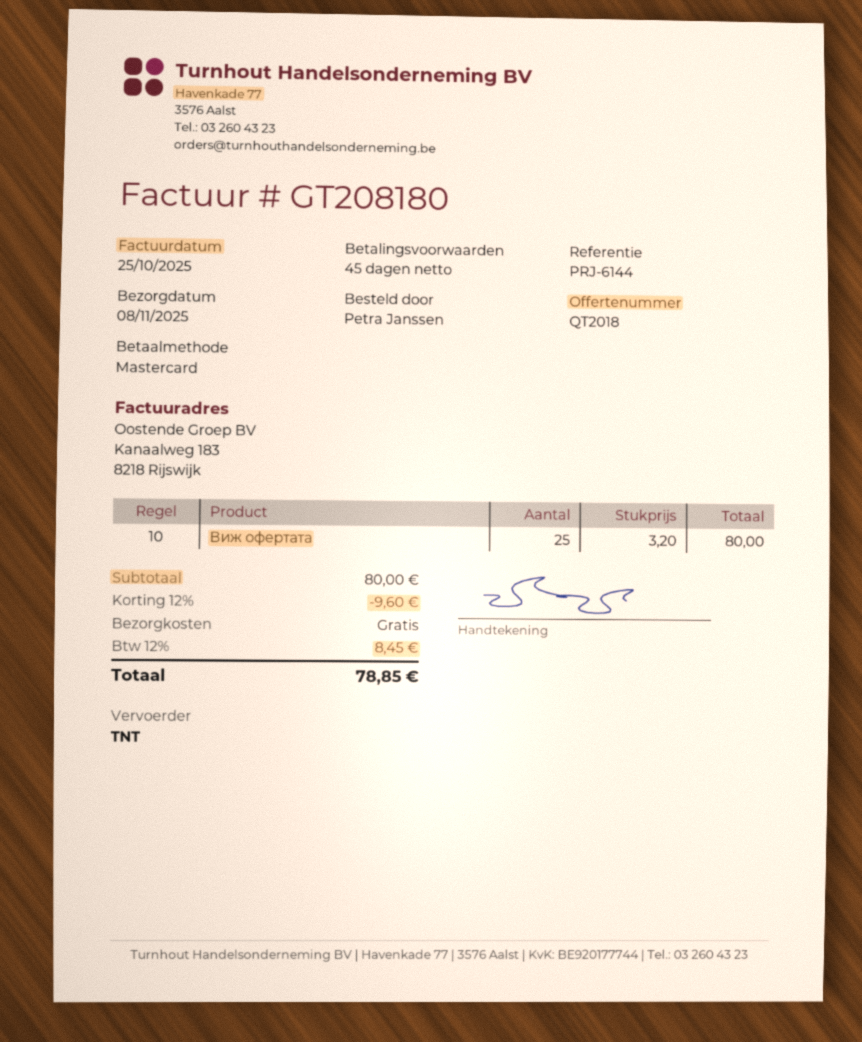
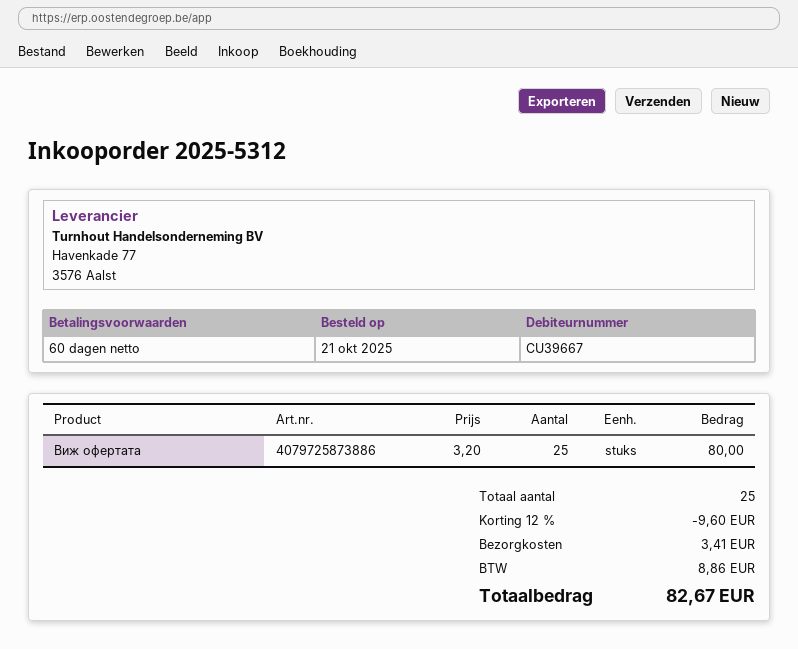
payment terms: 45 days -> 60 days
shipping: 0.00 -> 3.41
tax: 8.45 -> 8.86
total: 78.85 -> 82.67

